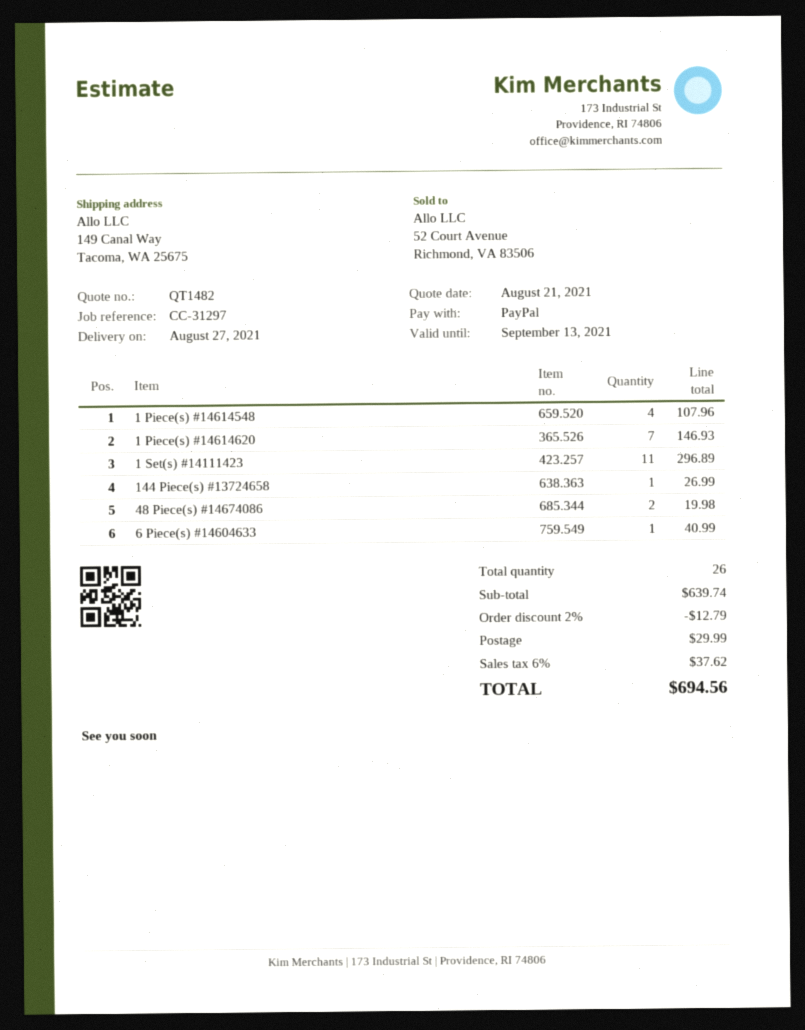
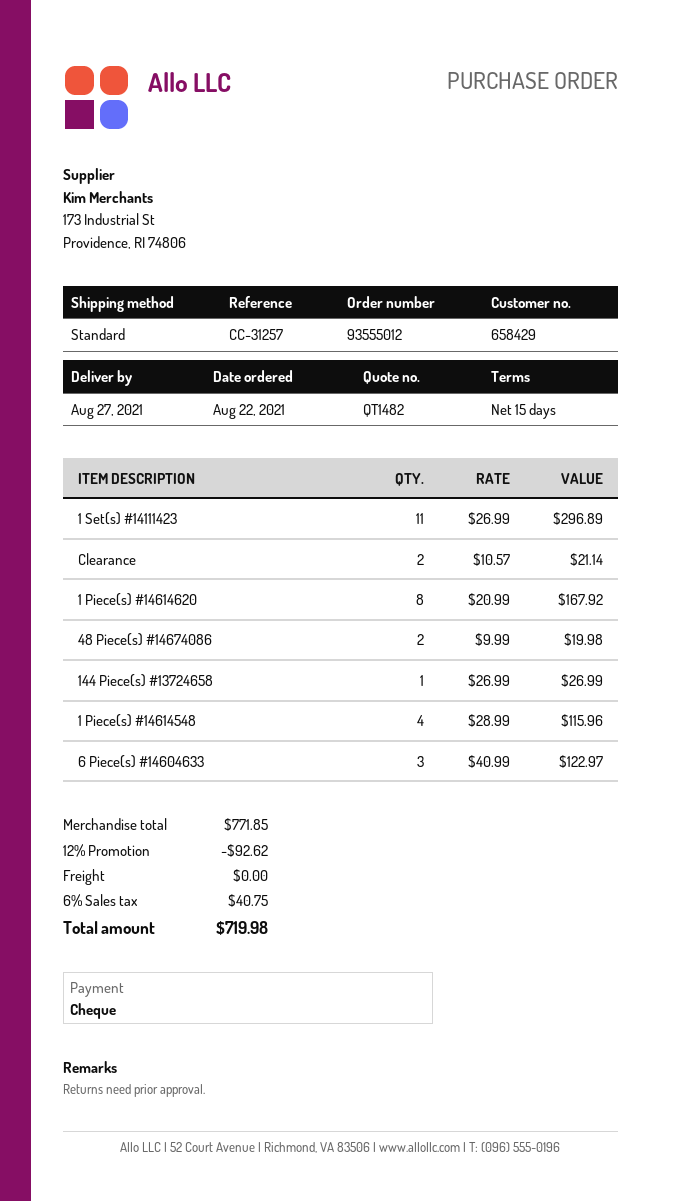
reference: CC-31297 -> CC-31257
payment method: PayPal -> cheque
1 Piece(s) #14614548: 4 for 107.96 -> 4 for 115.96
1 Piece(s) #14614620: 7 for 146.93 -> 8 for 167.92
6 Piece(s) #14604633: 1 for 40.99 -> 3 for 122.97
Clearance: none -> 2 for 21.14
subtotal: 639.74 -> 771.85
discount: 2% = 12.79 -> 12% = 92.62
shipping: 29.99 -> 0.00
tax: 6% = 37.62 -> 6% = 40.75
total: 694.56 -> 719.98

